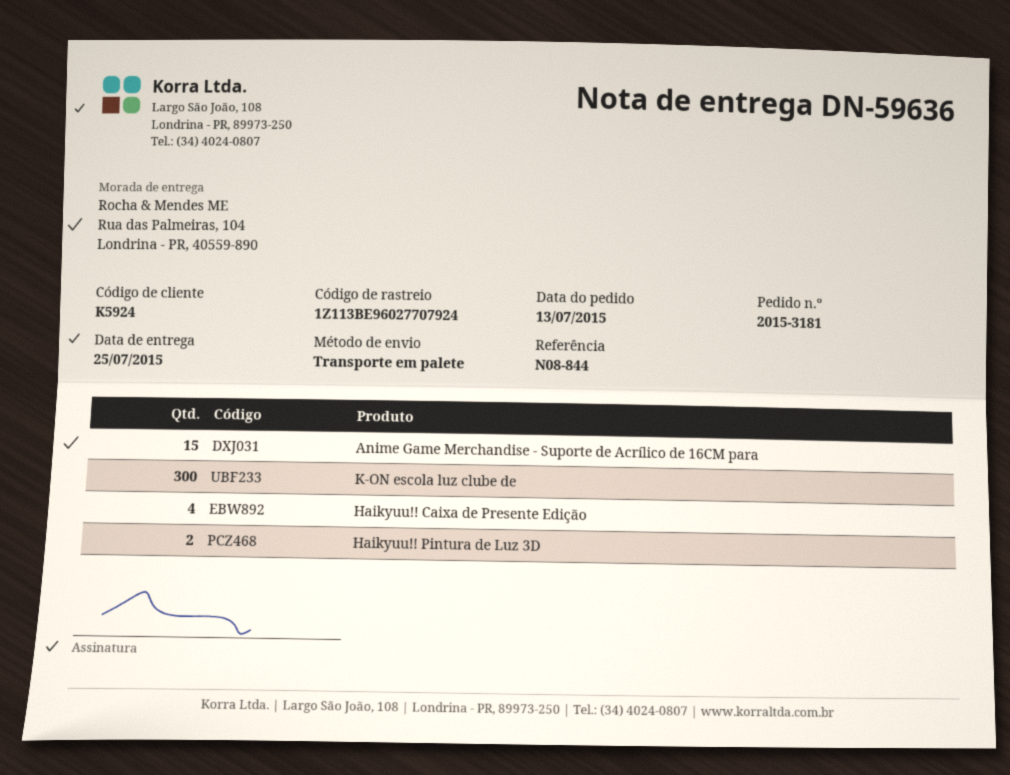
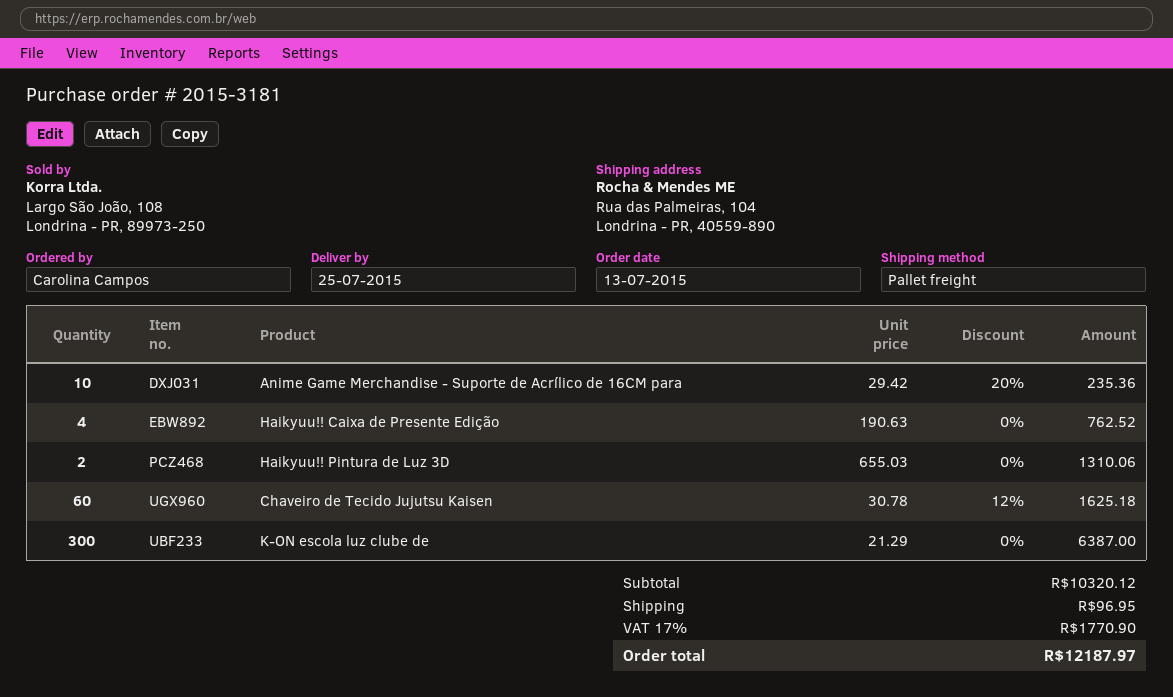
Anime Game Merchandise - Suporte de Acrílico de 16CM para: 15 -> 10
Chaveiro de Tecido Jujutsu Kaisen: none -> 60

